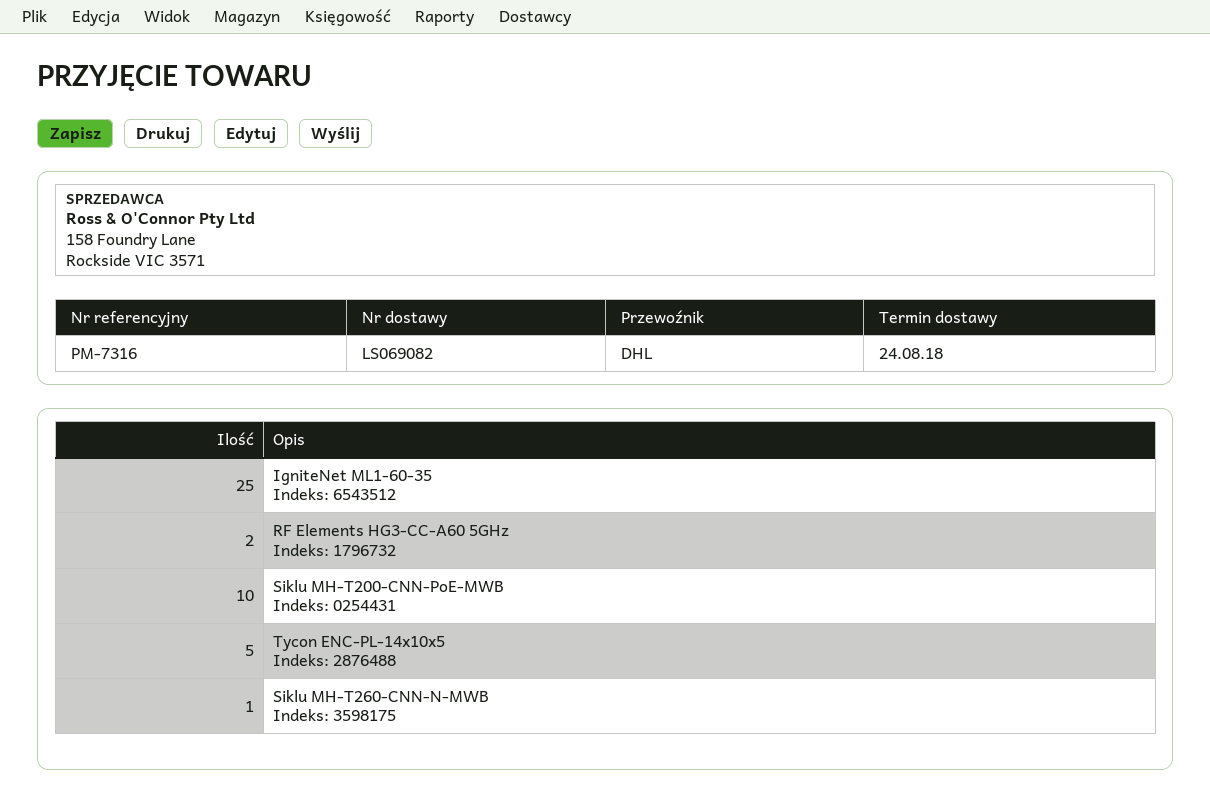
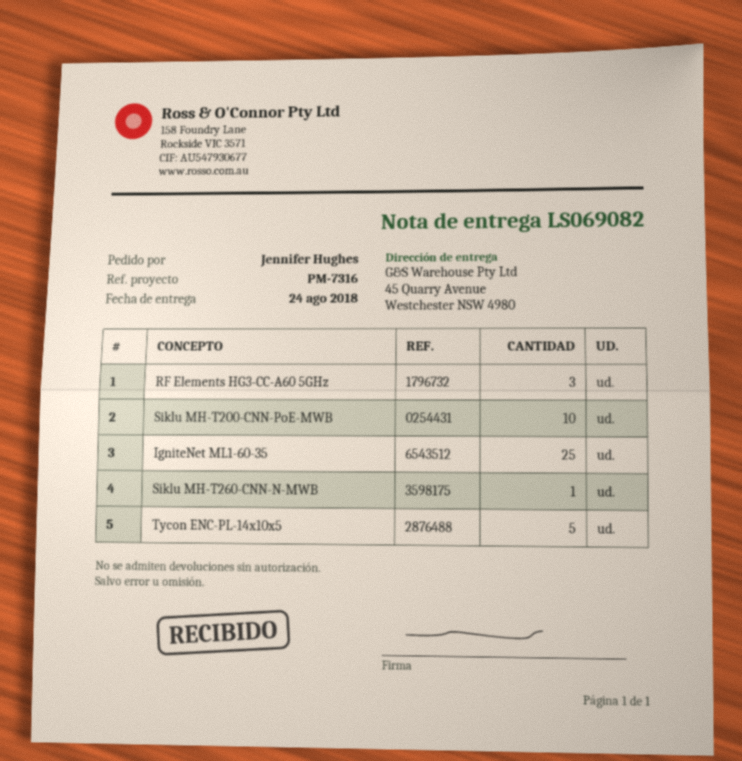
RF Elements HG3-CC-A60 5GHz: 2 -> 3

